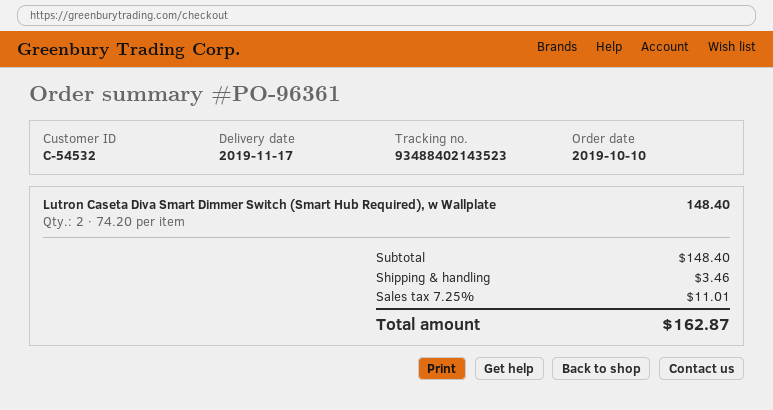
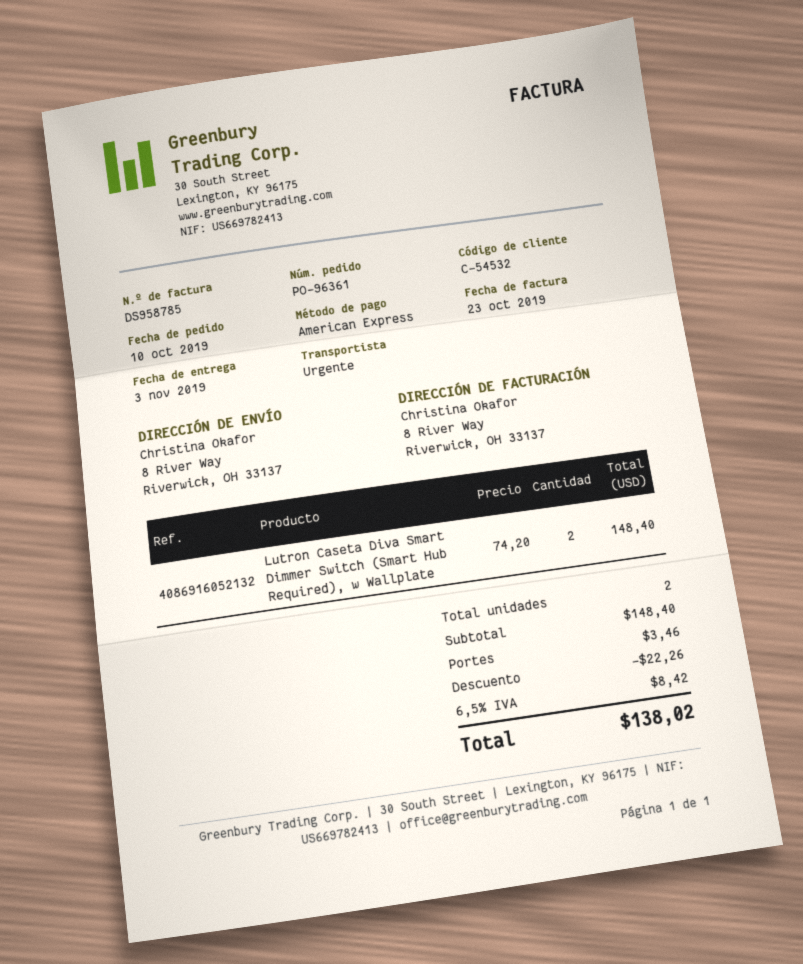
delivery date: 2019-11-17 -> 2019-11-03
discount: none -> 22.26
tax: 7.25% = 11.01 -> 6.5% = 8.42
total: 162.87 -> 138.02

